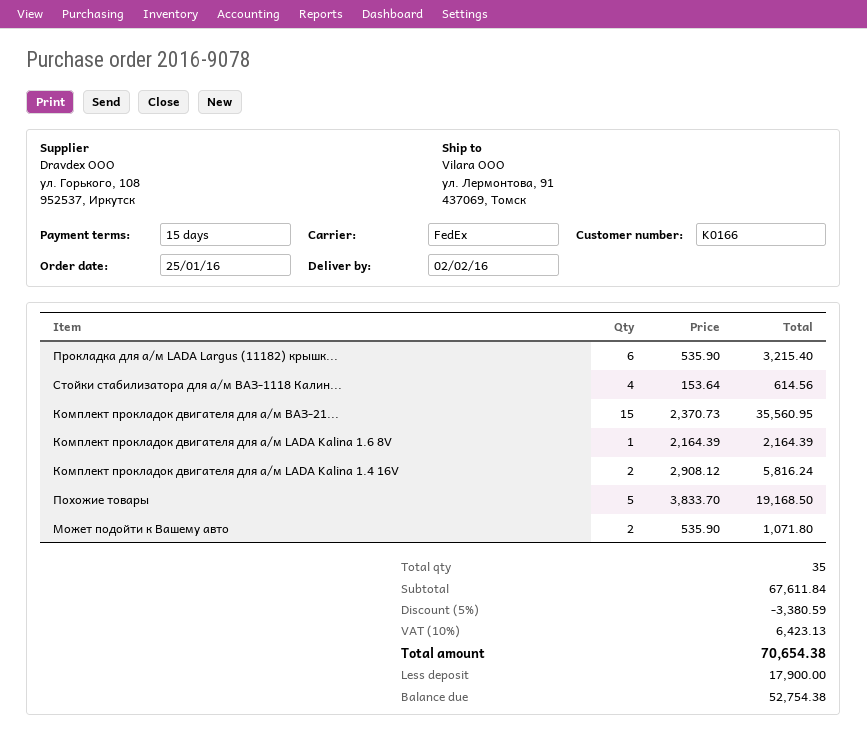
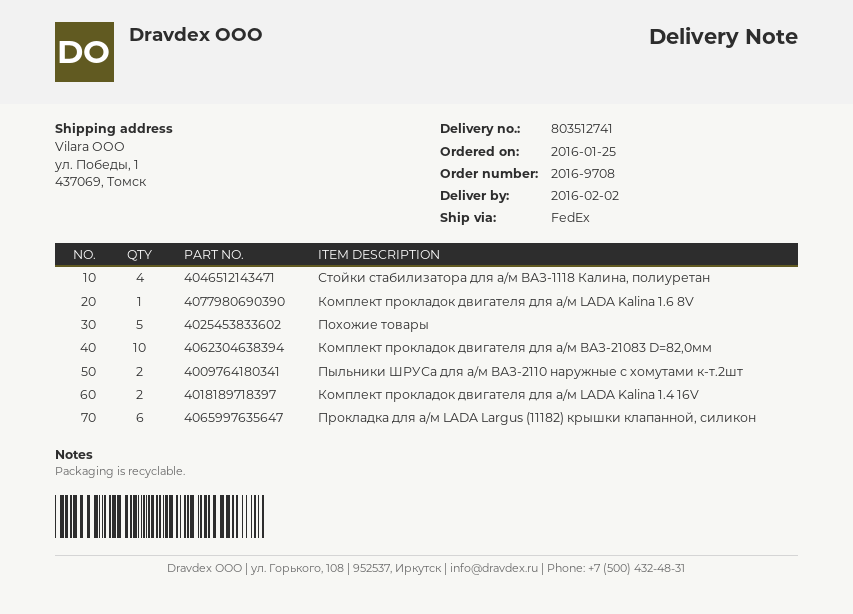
order number: 2016-9078 -> 2016-9708
ship to: ул. Лермонтова, 91, 437069, Томск -> ул. Победы, 1, 437069, Томск
Комплект прокладок двигателя для а/м ВАЗ-21...: 15 -> 10
Может подойти к Вашему авто: 2 -> none
Пыльники ШРУСа для а/м ВАЗ-2110 наружные с хомутами к-т.2шт: none -> 2

